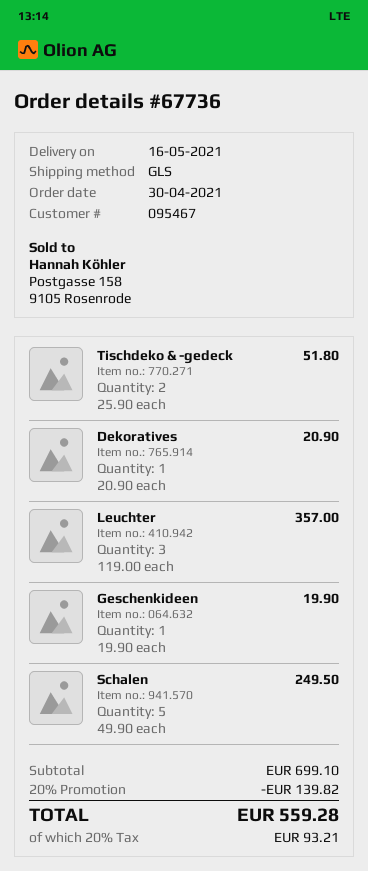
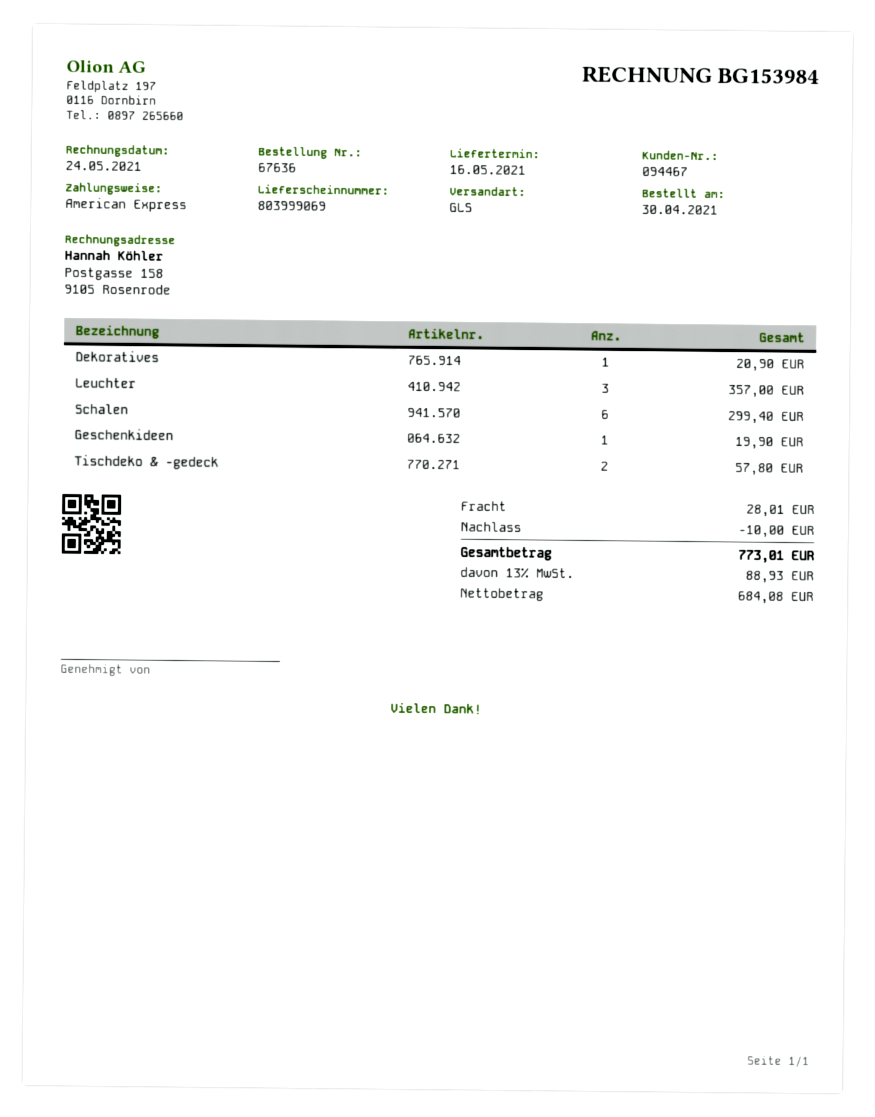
order number: 67736 -> 67636
customer number: 095467 -> 094467
Tischdeko & -gedeck: 2 for 51.80 -> 2 for 57.80
Schalen: 5 for 249.50 -> 6 for 299.40
discount: 139.82 -> 10.00
shipping: none -> 28.01
tax: 20% = 93.21 -> 13% = 88.93
total: 559.28 -> 773.01

